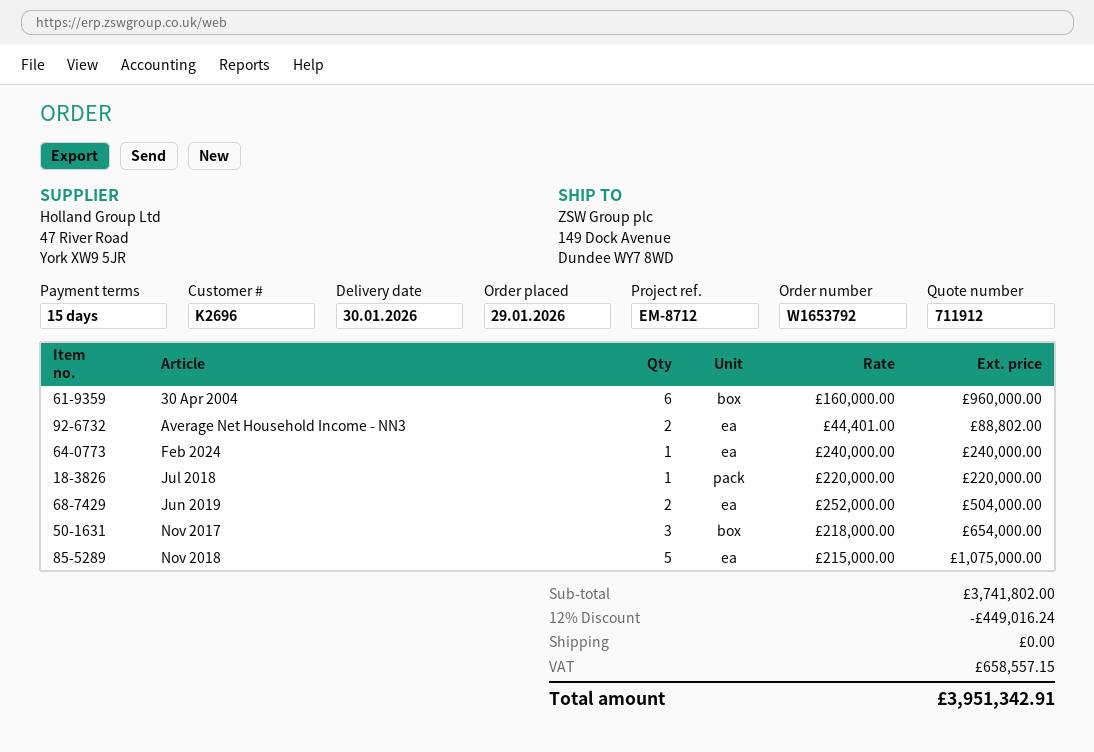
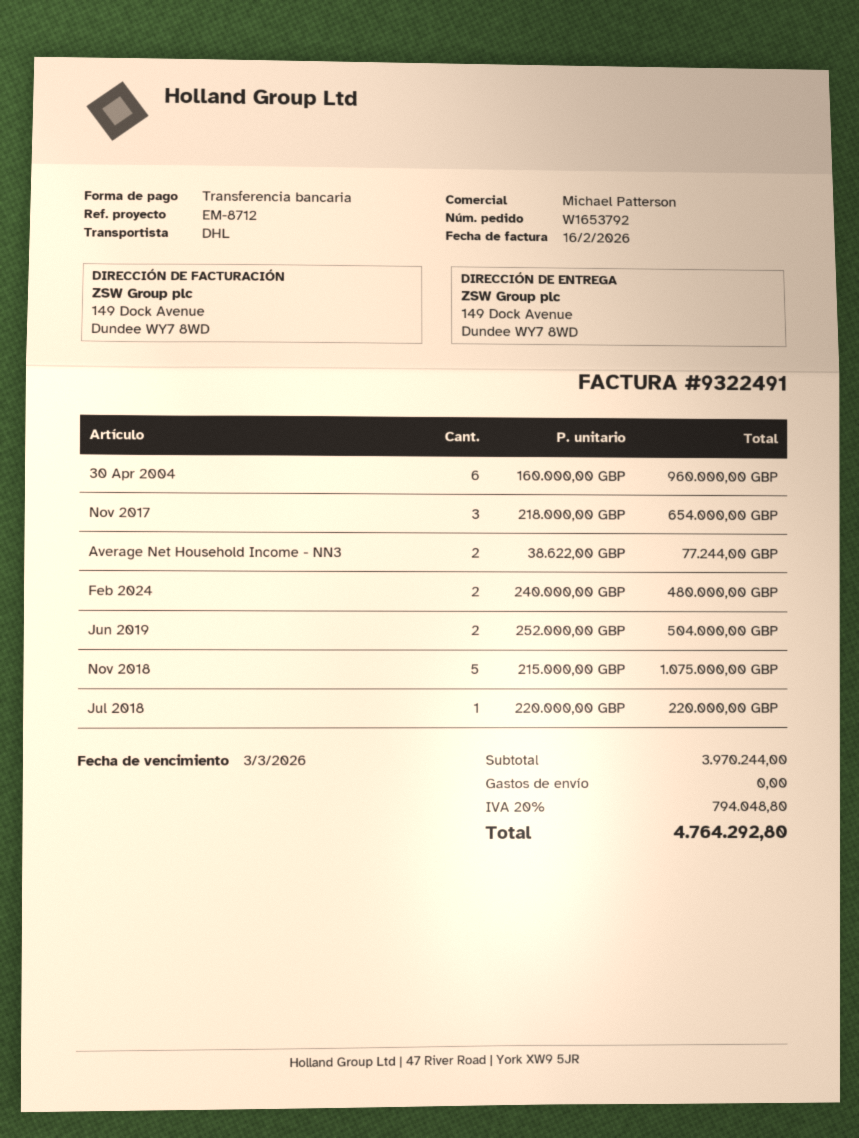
Average Net Household Income - NN3: 2 x 44401.00 = 88802.00 -> 2 x 38622.00 = 77244.00
Feb 2024: 1 x 240000.00 = 240000.00 -> 2 x 240000.00 = 480000.00
subtotal: 3741802.00 -> 3970244.00
discount: 12% = 449016.24 -> none
tax: 658557.15 -> 794048.80
total: 3951342.91 -> 4764292.80

